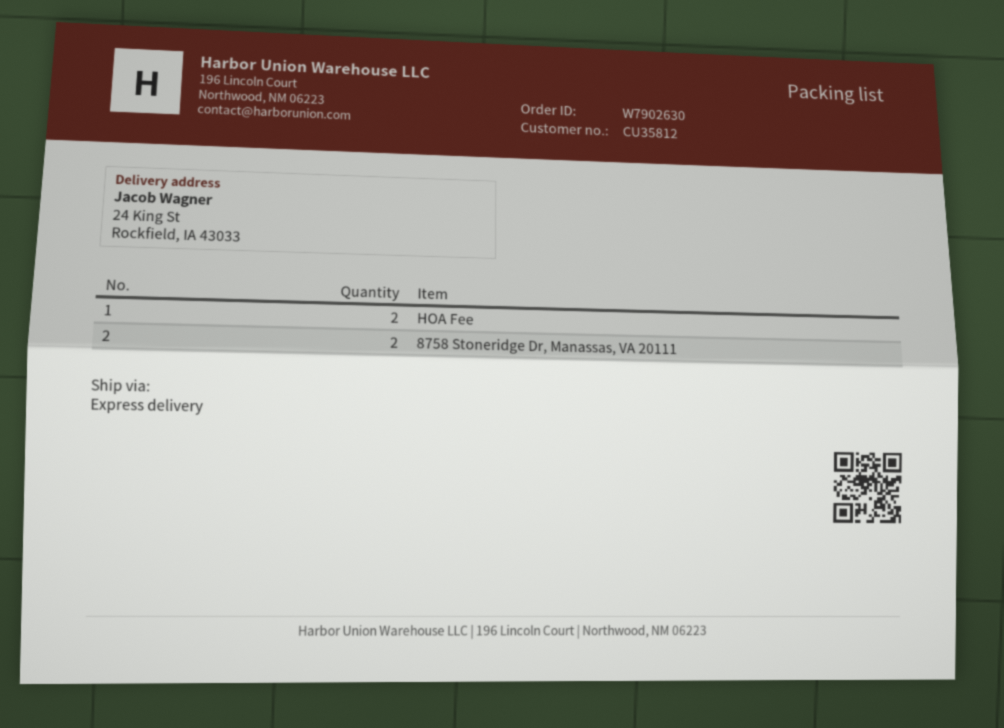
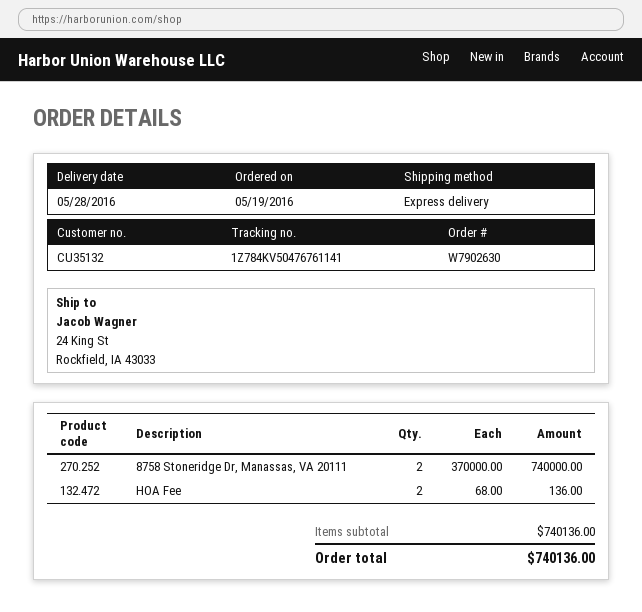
customer number: CU35812 -> CU35132

